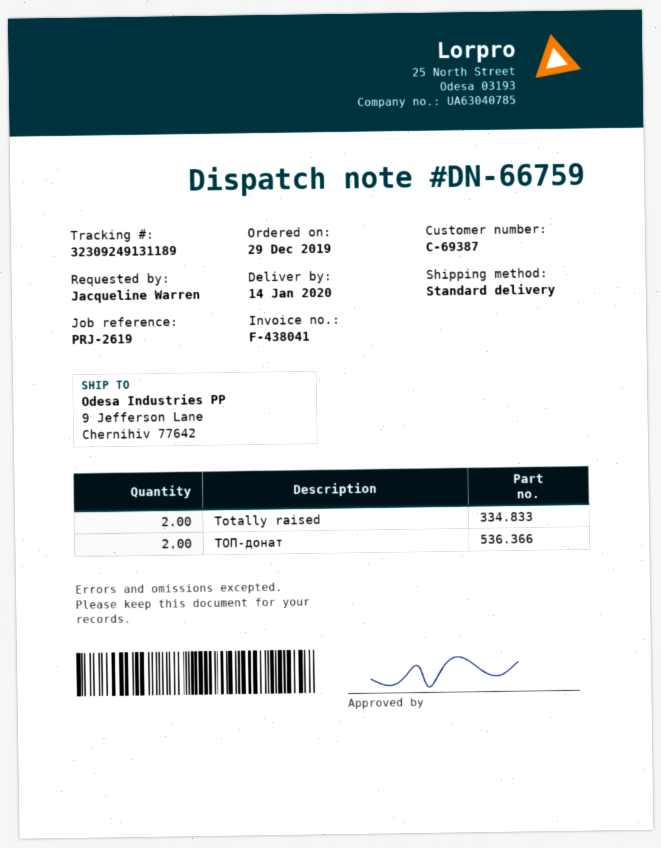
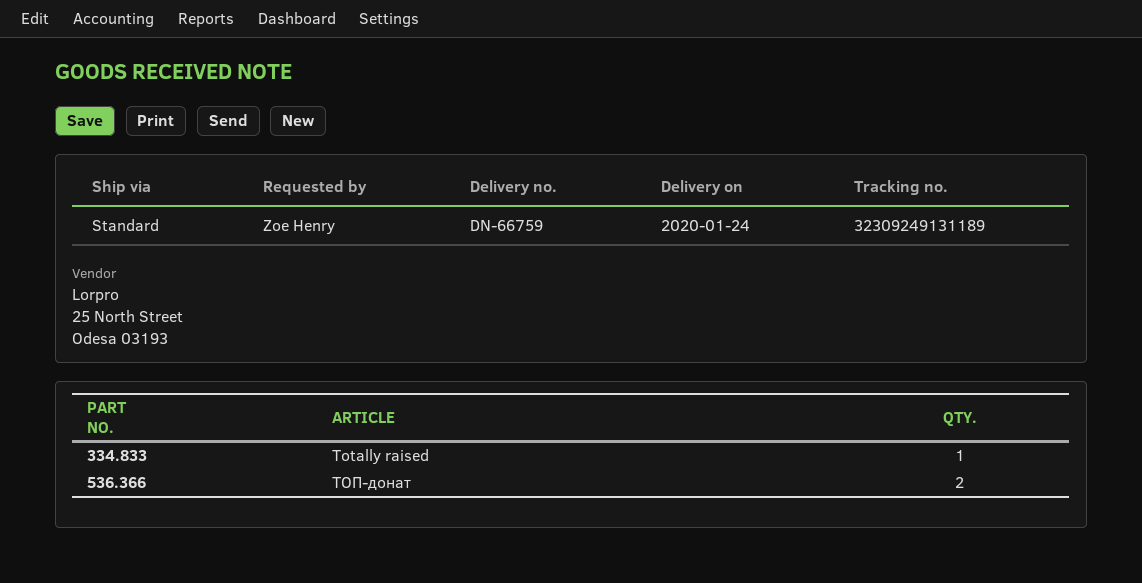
delivery date: 2020-01-14 -> 2020-01-24
ordered by: Jacqueline Warren -> Zoe Henry
Totally raised: 2 -> 1

